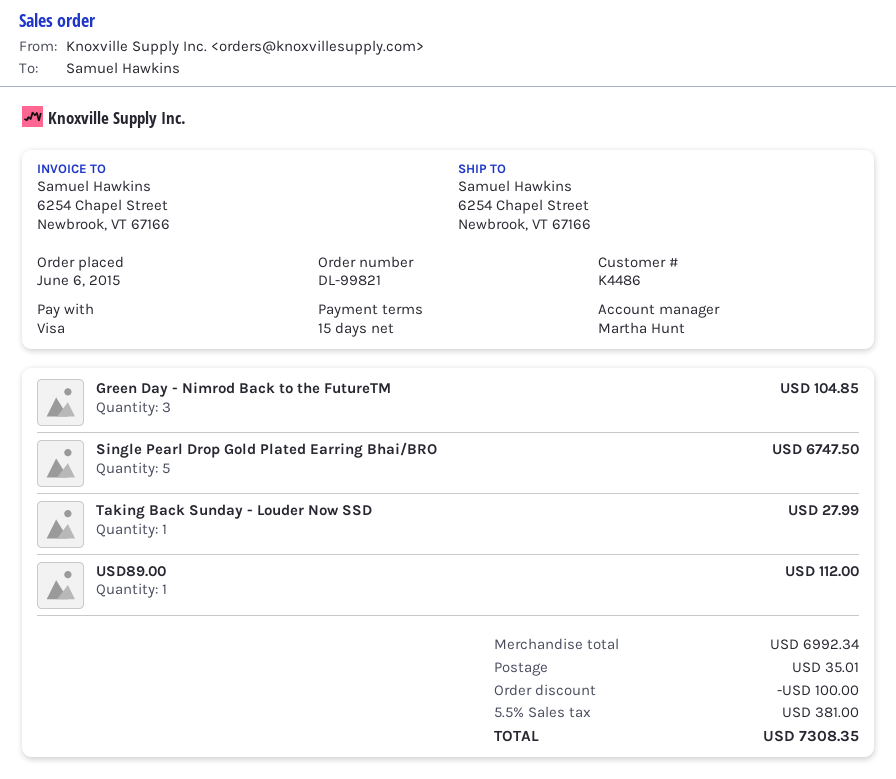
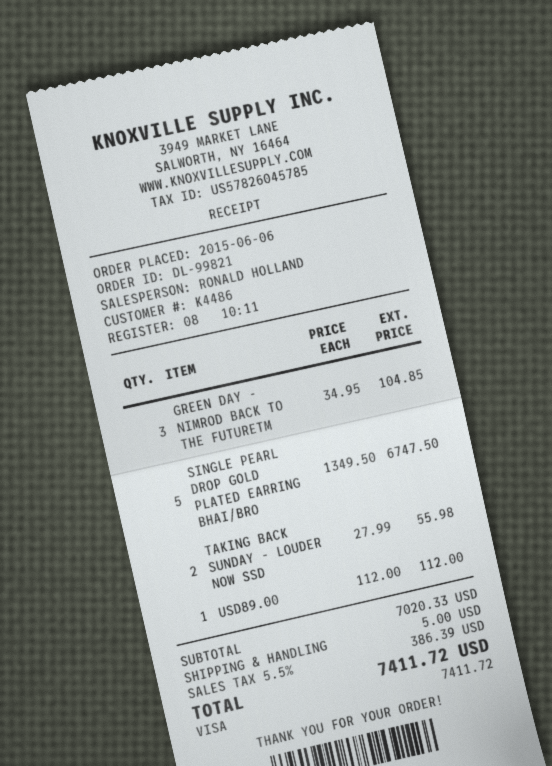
sales rep: Martha Hunt -> RONALD HOLLAND
Taking Back Sunday - Louder Now SSD: 1 for 27.99 -> 2 for 55.98
subtotal: 6992.34 -> 7020.33
discount: 100.00 -> none
shipping: 35.01 -> 5.00
tax: 5.5% = 381.00 -> 5.5% = 386.39
total: 7308.35 -> 7411.72

